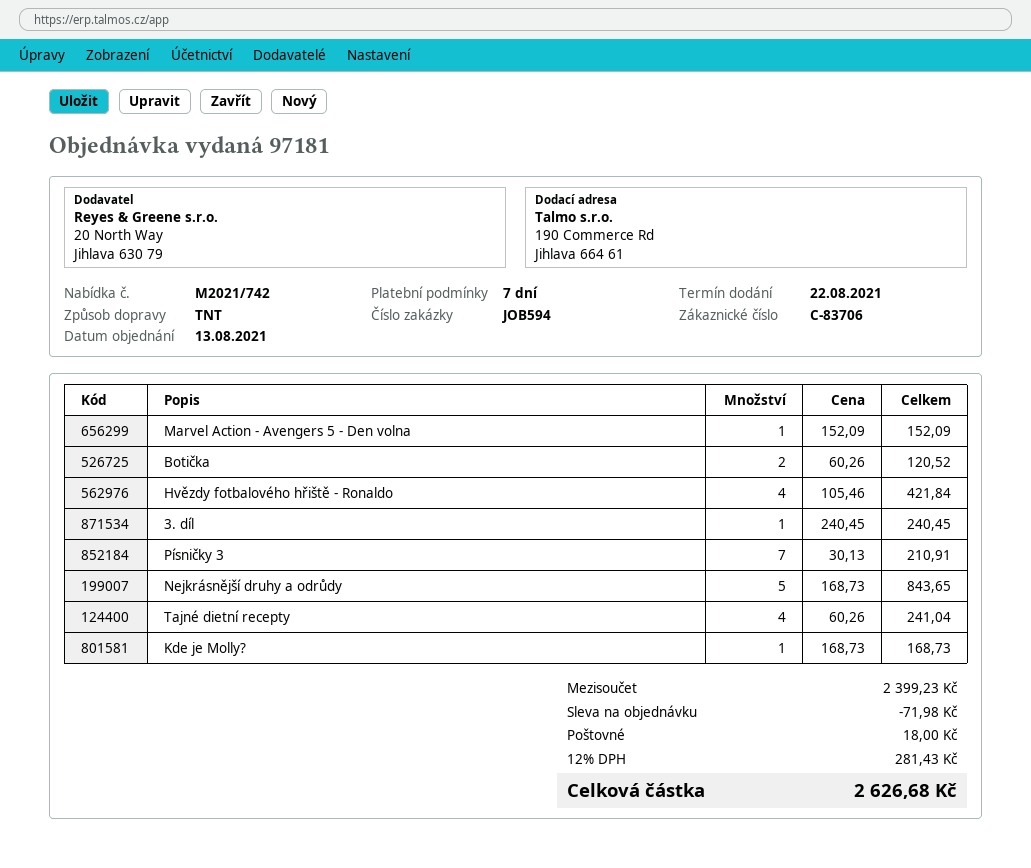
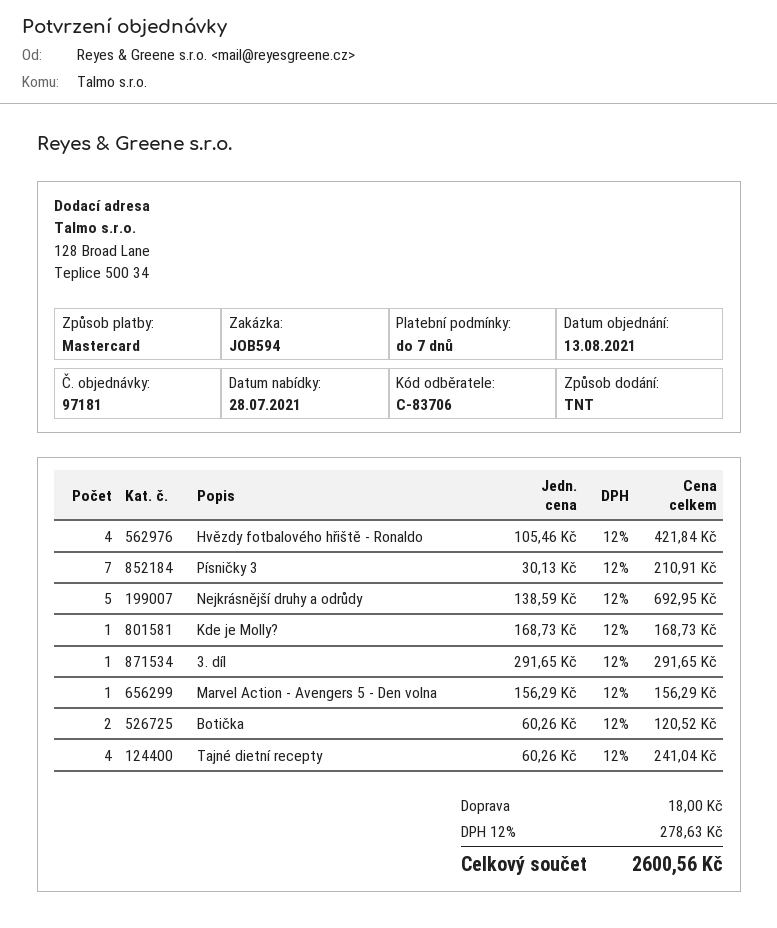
ship to: 190 Commerce Rd, Jihlava 664 61 -> 128 Broad Lane, Teplice 500 34
Marvel Action - Avengers 5 - Den volna: 1 x 152.09 = 152.09 -> 1 x 156.29 = 156.29
3. díl: 1 x 240.45 = 240.45 -> 1 x 291.65 = 291.65
Nejkrásnější druhy a odrůdy: 5 x 168.73 = 843.65 -> 5 x 138.59 = 692.95
discount: 71.98 -> none
tax: 12% = 281.43 -> 12% = 278.63
total: 2626.68 -> 2600.56

